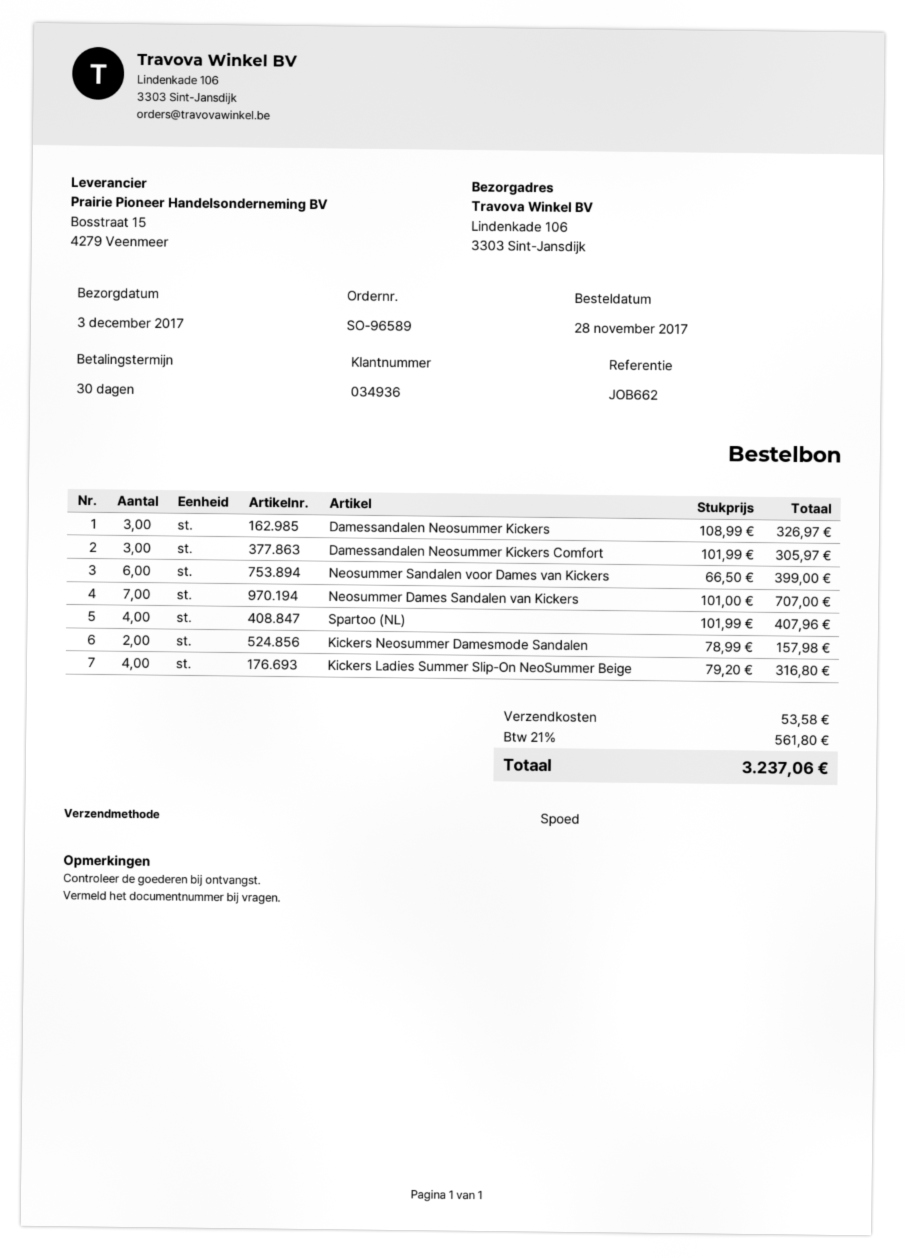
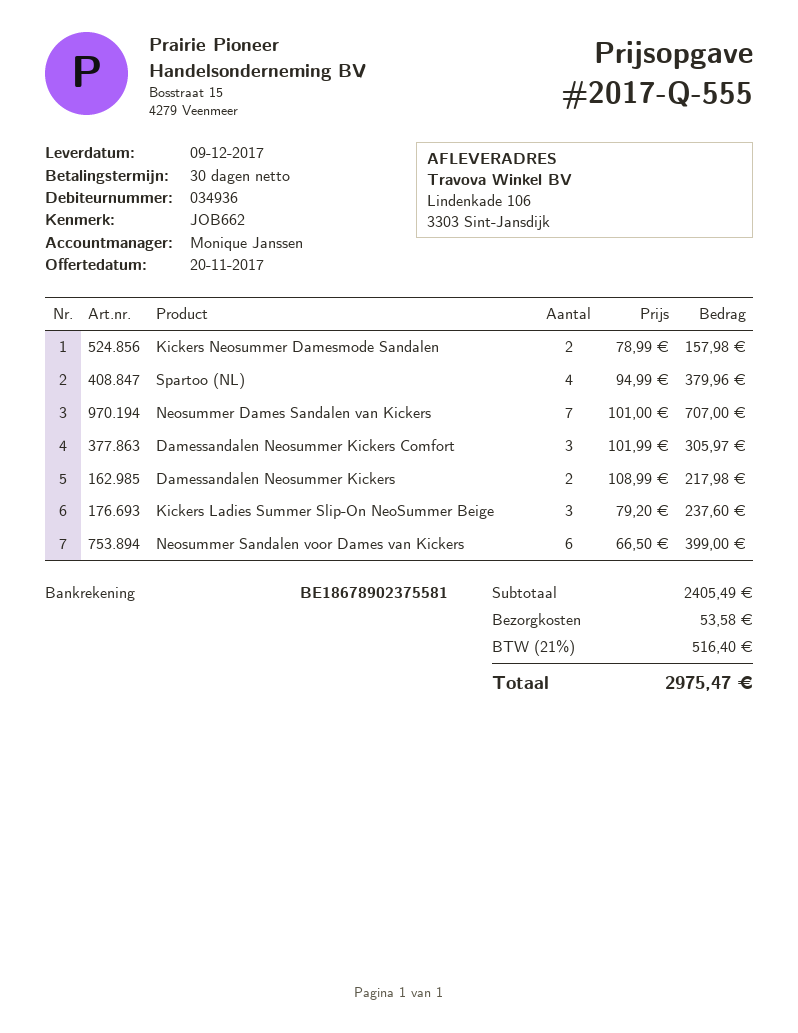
delivery date: 2017-12-03 -> 2017-12-09
Damessandalen Neosummer Kickers: 3 x 108.99 = 326.97 -> 2 x 108.99 = 217.98
Spartoo (NL): 4 x 101.99 = 407.96 -> 4 x 94.99 = 379.96
Kickers Ladies Summer Slip-On NeoSummer Beige: 4 x 79.20 = 316.80 -> 3 x 79.20 = 237.60
tax: 21% = 561.80 -> 21% = 516.40
total: 3237.06 -> 2975.47

